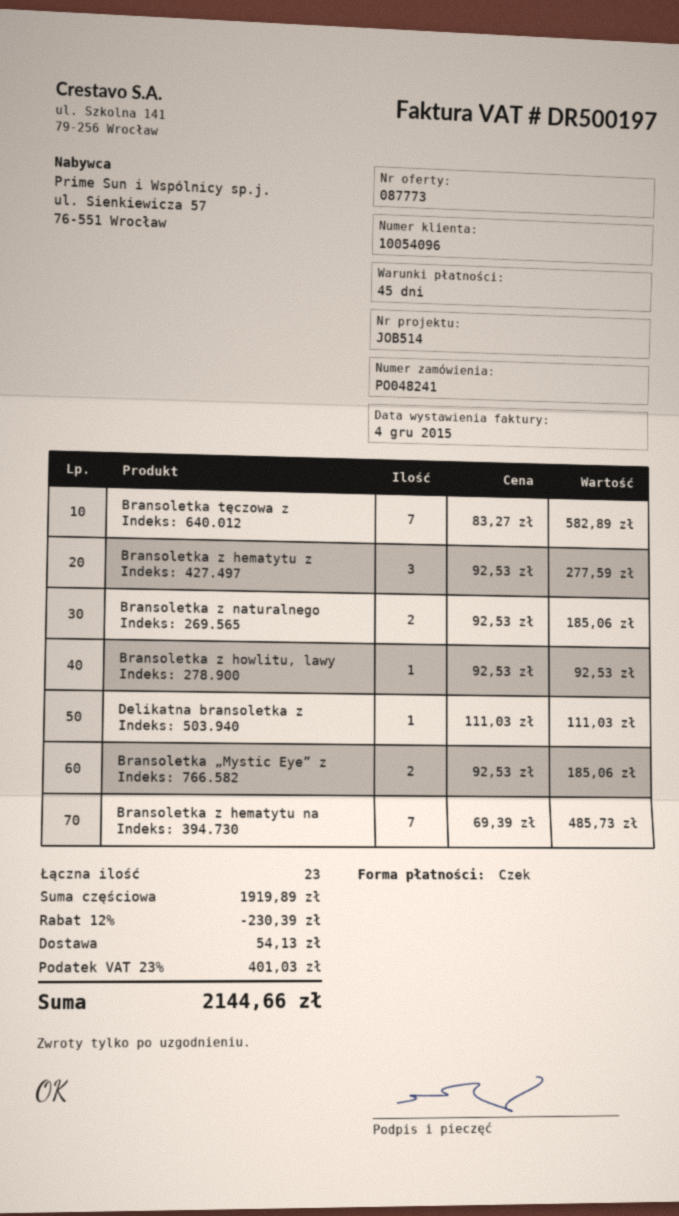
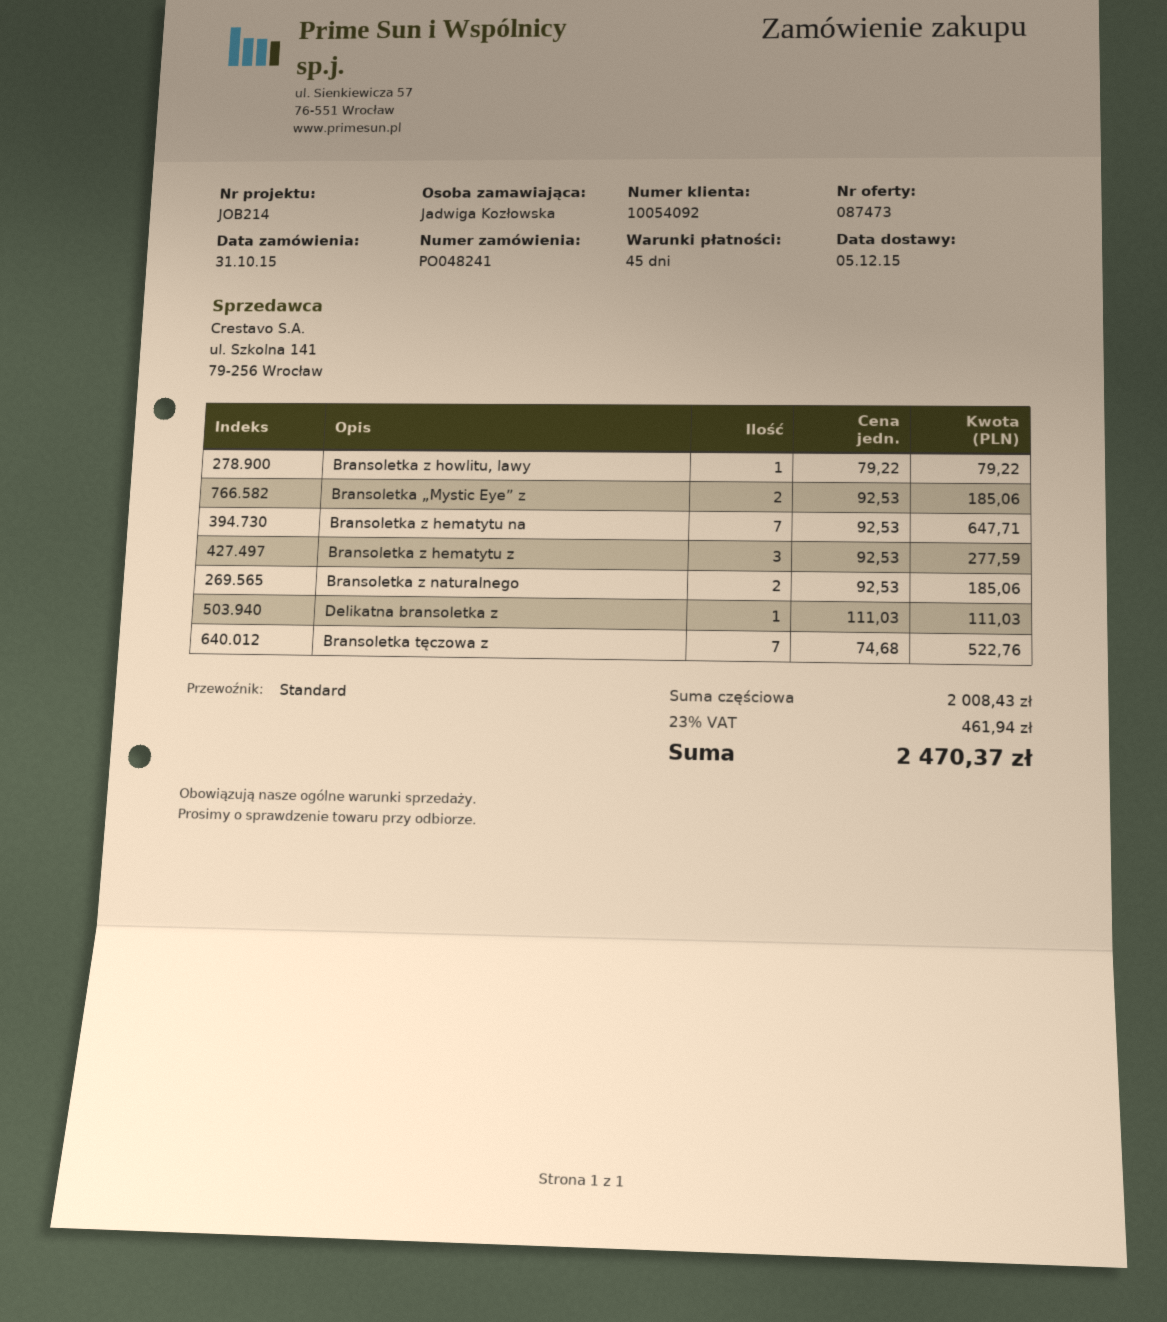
quote number: 087773 -> 087473
customer number: 10054096 -> 10054092
reference: JOB514 -> JOB214
Bransoletka tęczowa z: 7 x 83.27 = 582.89 -> 7 x 74.68 = 522.76
Bransoletka z howlitu, lawy: 1 x 92.53 = 92.53 -> 1 x 79.22 = 79.22
Bransoletka z hematytu na: 7 x 69.39 = 485.73 -> 7 x 92.53 = 647.71
subtotal: 1919.89 -> 2008.43
discount: 12% = 230.39 -> none
shipping: 54.13 -> none
tax: 23% = 401.03 -> 23% = 461.94
total: 2144.66 -> 2470.37

